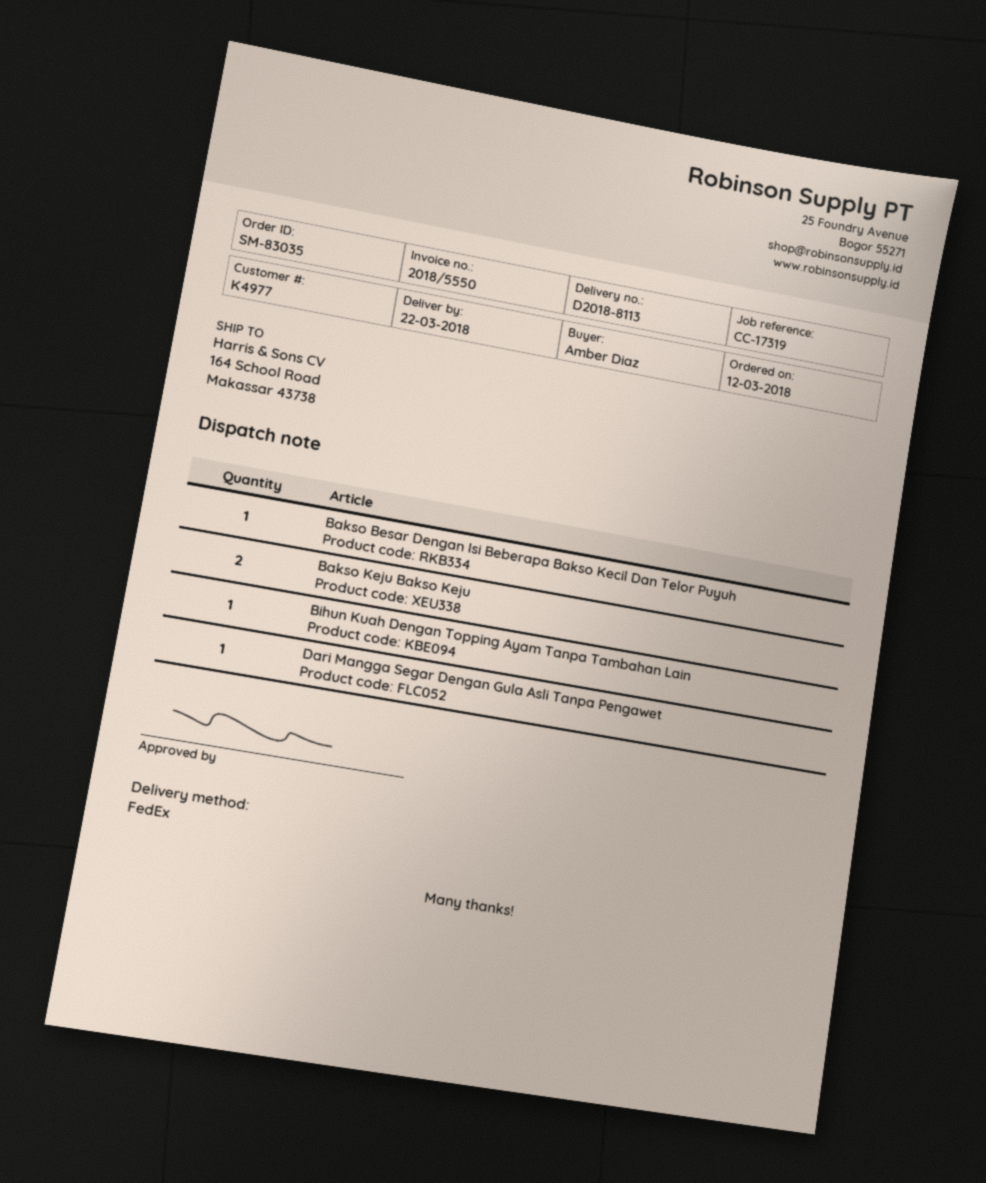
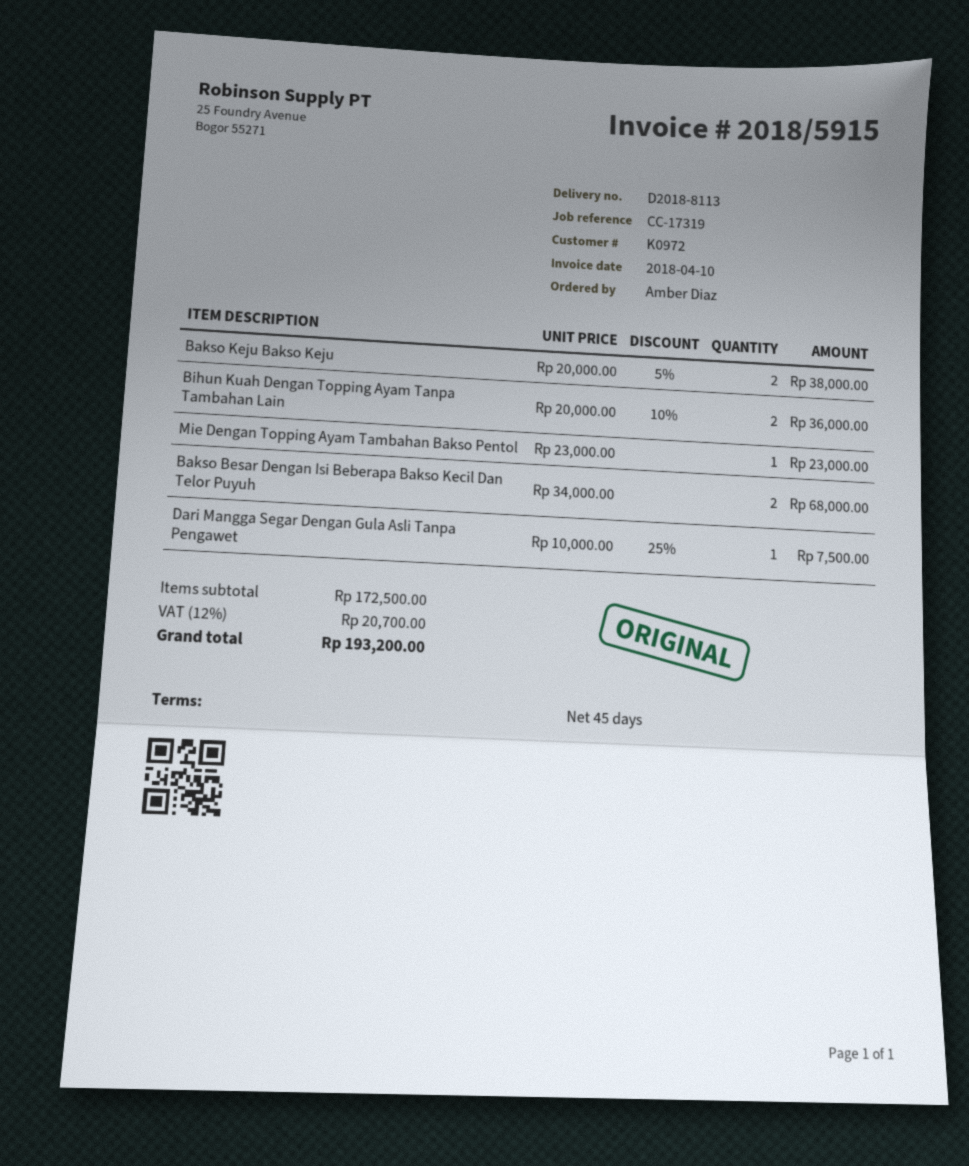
invoice number: 2018/5550 -> 2018/5915
customer number: K4977 -> K0972
Bakso Besar Dengan Isi Beberapa Bakso Kecil Dan Telor Puyuh: 1 -> 2
Bihun Kuah Dengan Topping Ayam Tanpa Tambahan Lain: 1 -> 2
Mie Dengan Topping Ayam Tambahan Bakso Pentol: none -> 1

